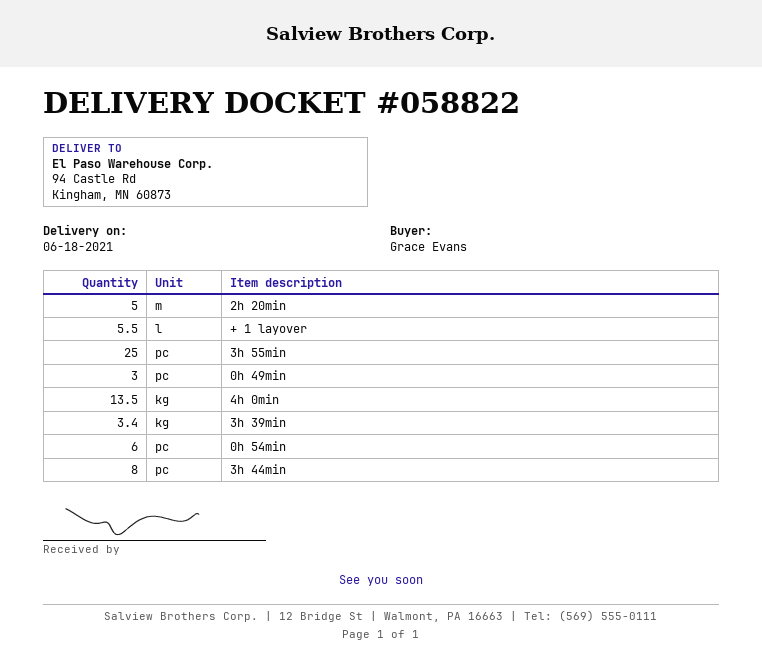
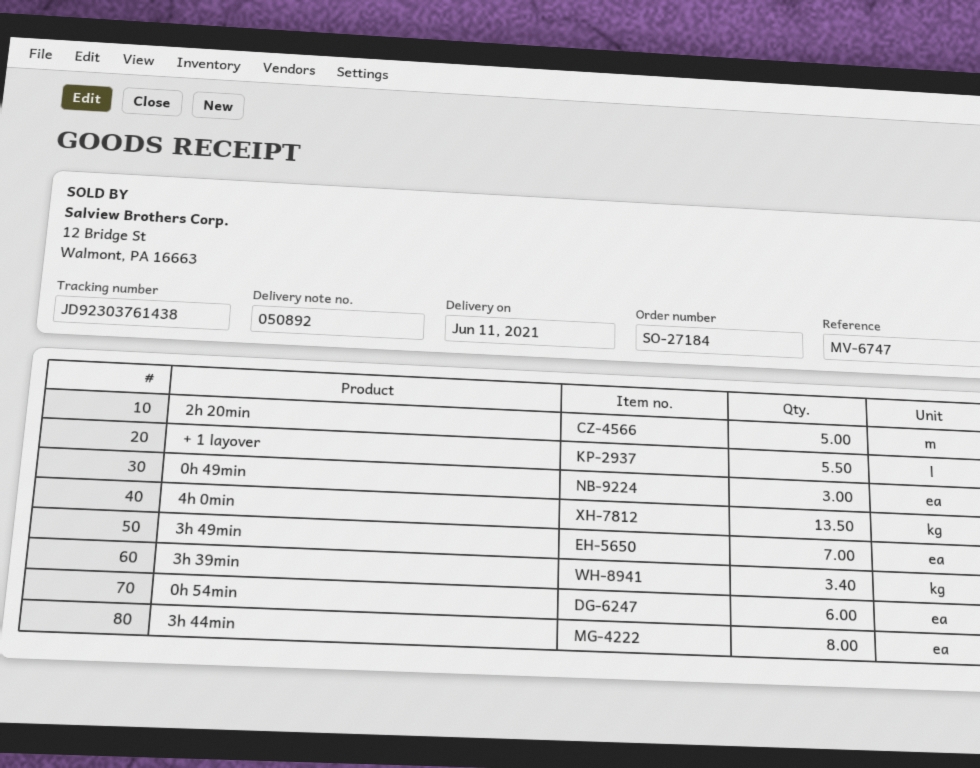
delivery note number: 058822 -> 050892
delivery date: 2021-06-18 -> 2021-06-11
3h 55min: 25 -> none
3h 49min: none -> 7

